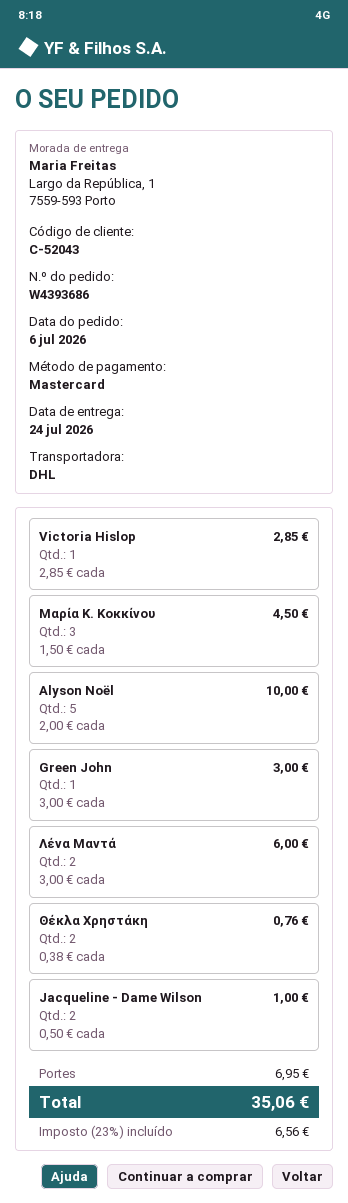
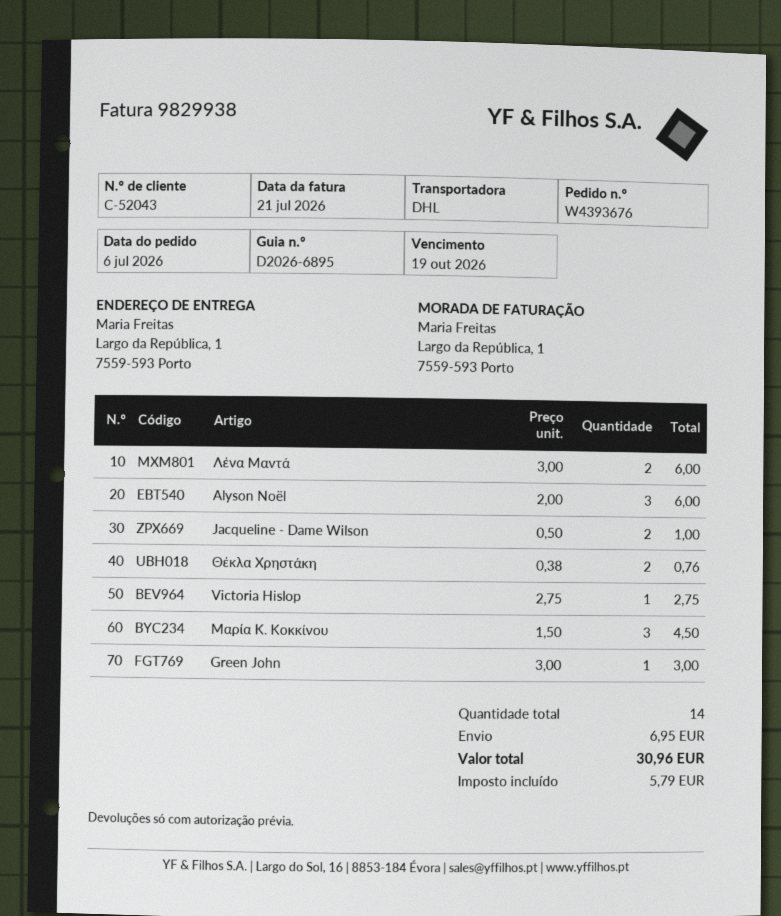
order number: W4393686 -> W4393676
Victoria Hislop: 1 x 2.85 = 2.85 -> 1 x 2.75 = 2.75
Alyson Noël: 5 x 2.00 = 10.00 -> 3 x 2.00 = 6.00
tax: 6.56 -> 5.79
total: 35.06 -> 30.96

